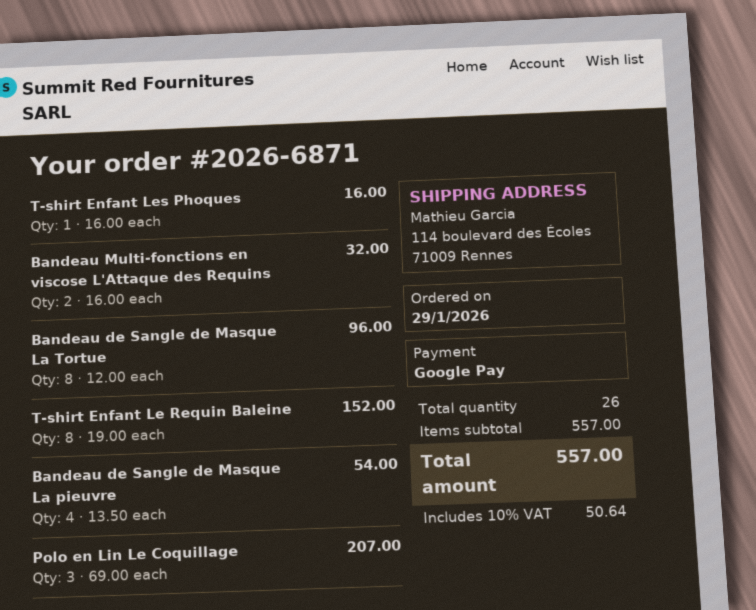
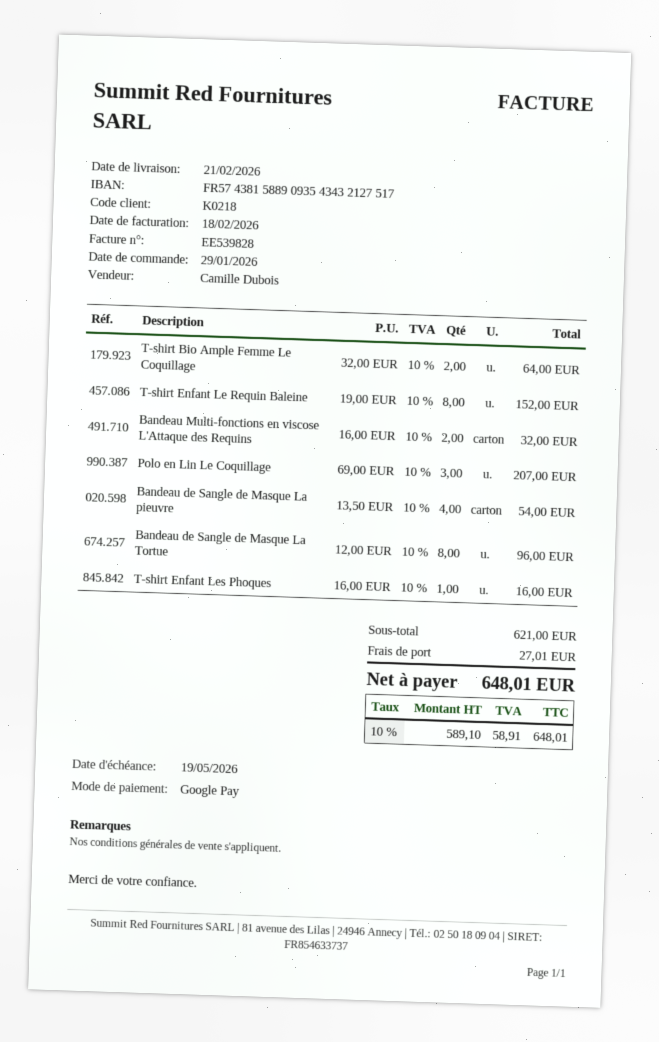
T-shirt Bio Ample Femme Le Coquillage: none -> 2 x 32.00 = 64.00
subtotal: 557.00 -> 621.00
shipping: none -> 27.01
tax: 10% = 50.64 -> 10% = 58.91
total: 557.00 -> 648.01

